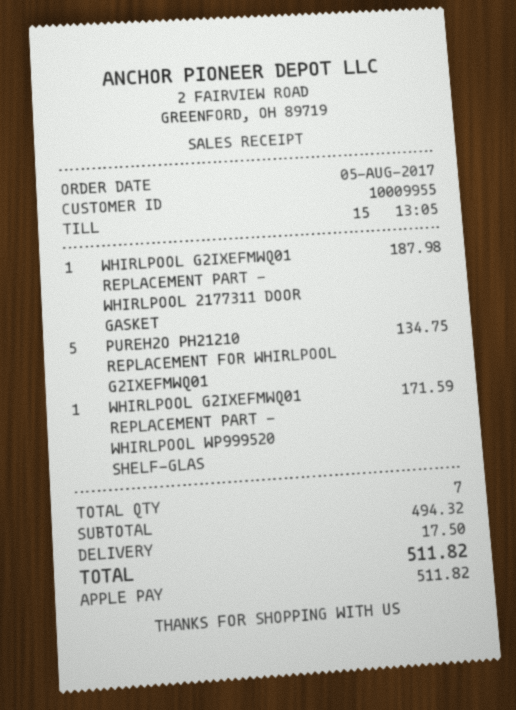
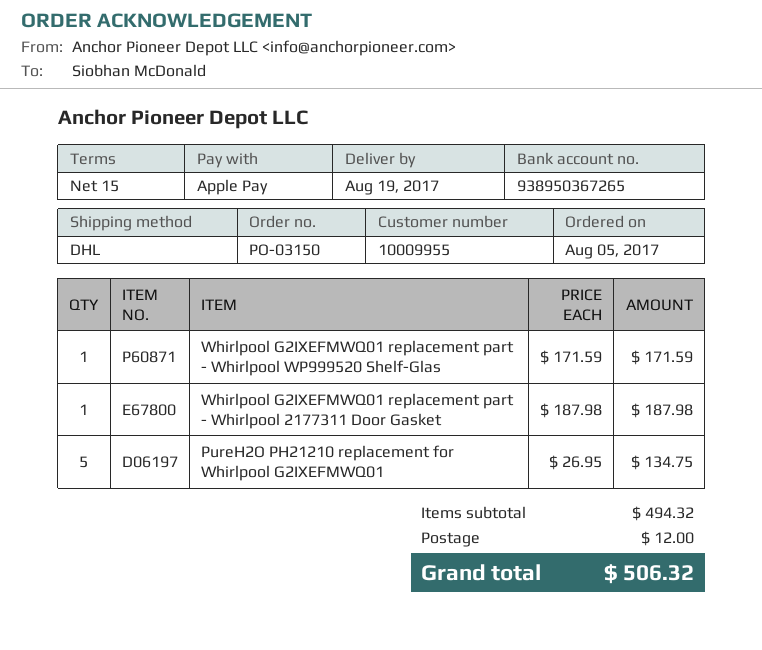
shipping: 17.50 -> 12.00
total: 511.82 -> 506.32

